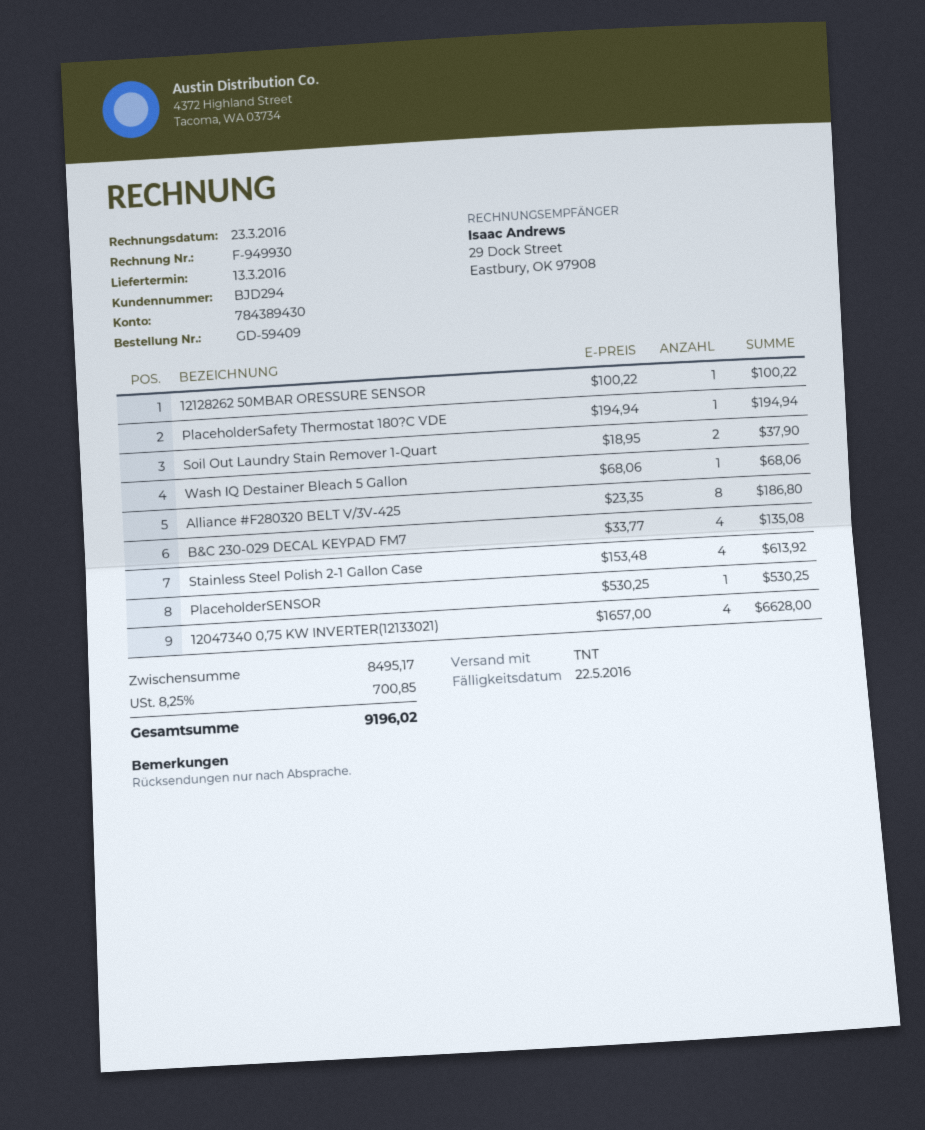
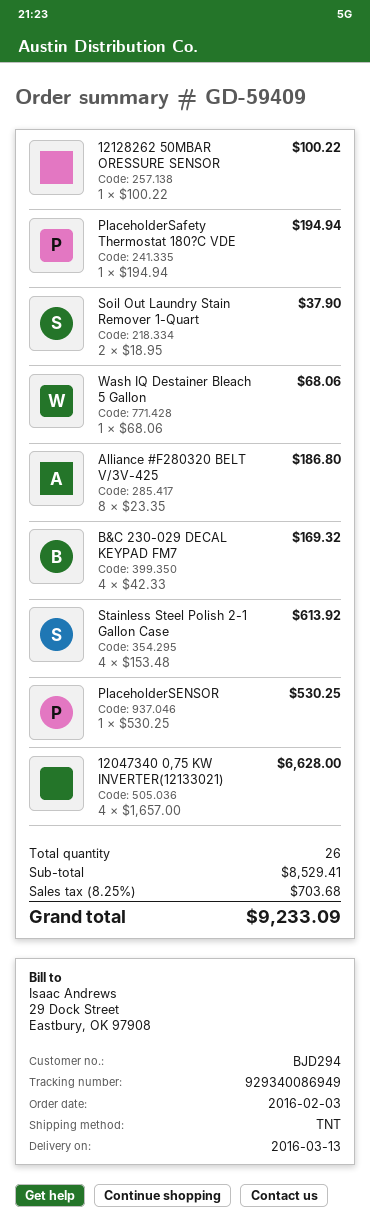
B&C 230-029 DECAL KEYPAD FM7: 4 x 33.77 = 135.08 -> 4 x 42.33 = 169.32
subtotal: 8495.17 -> 8529.41
tax: 8.25% = 700.85 -> 8.25% = 703.68
total: 9196.02 -> 9233.09

